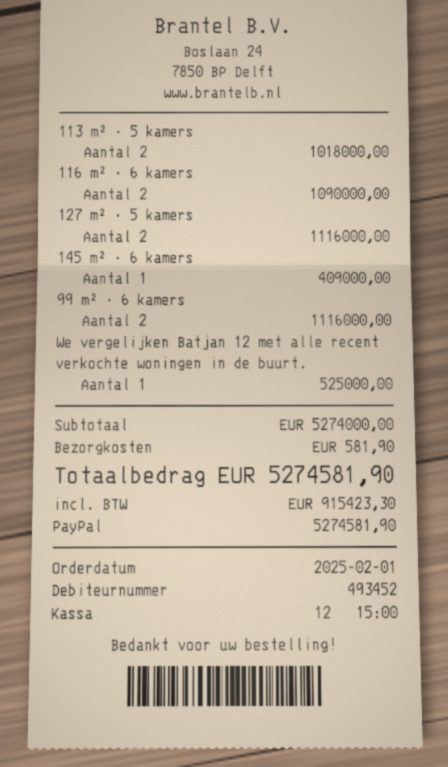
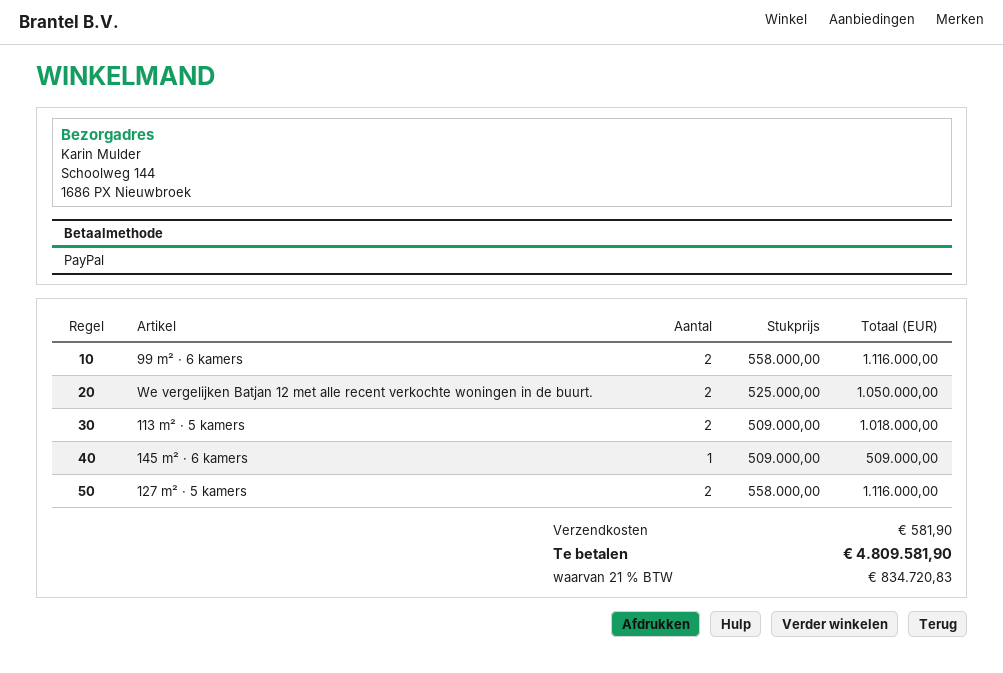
116 m² · 6 kamers: 2 for 1090000.00 -> none
145 m² · 6 kamers: 1 for 409000.00 -> 1 for 509000.00
We vergelijken Batjan 12 met alle recent verkochte woningen in de buurt.: 1 for 525000.00 -> 2 for 1050000.00
tax: 915423.30 -> 834720.83
total: 5274581.90 -> 4809581.90

